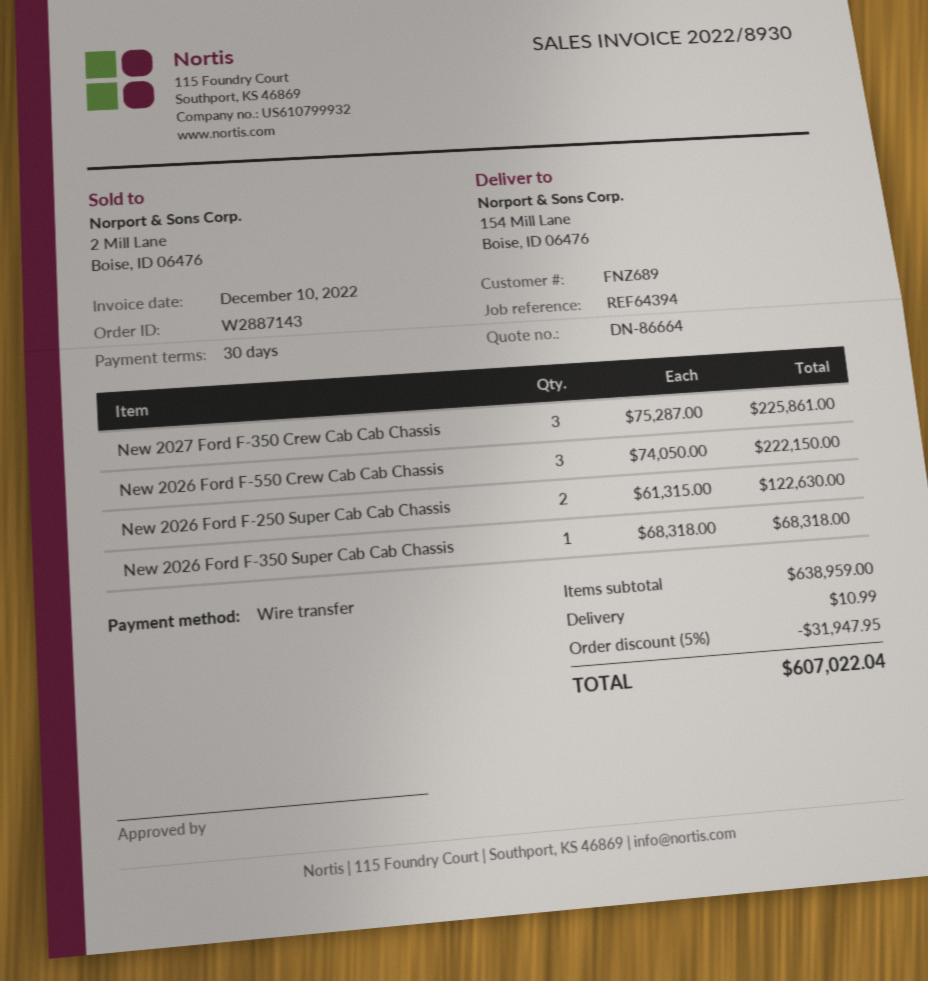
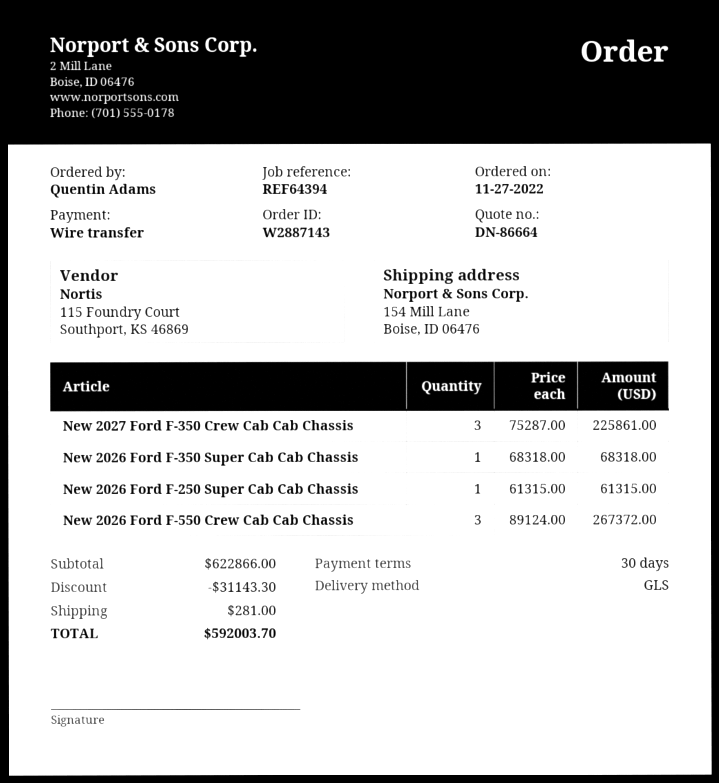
New 2026 Ford F-550 Crew Cab Cab Chassis: 3 x 74050.00 = 222150.00 -> 3 x 89124.00 = 267372.00
New 2026 Ford F-250 Super Cab Cab Chassis: 2 x 61315.00 = 122630.00 -> 1 x 61315.00 = 61315.00
subtotal: 638959.00 -> 622866.00
discount: 31947.95 -> 31143.30
shipping: 10.99 -> 281.00
total: 607022.04 -> 592003.70

